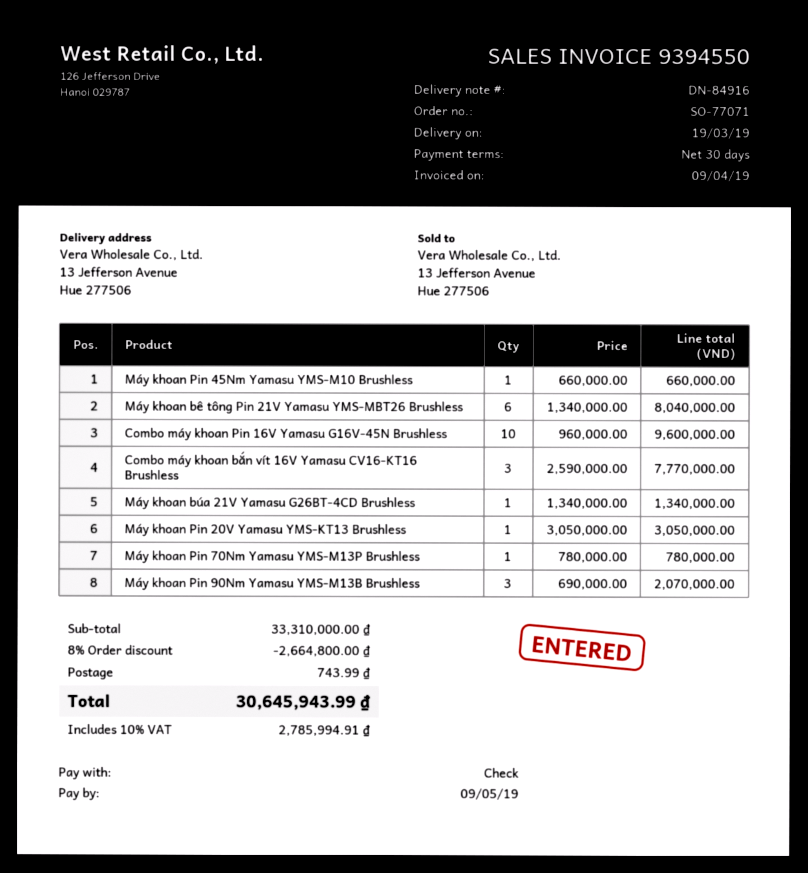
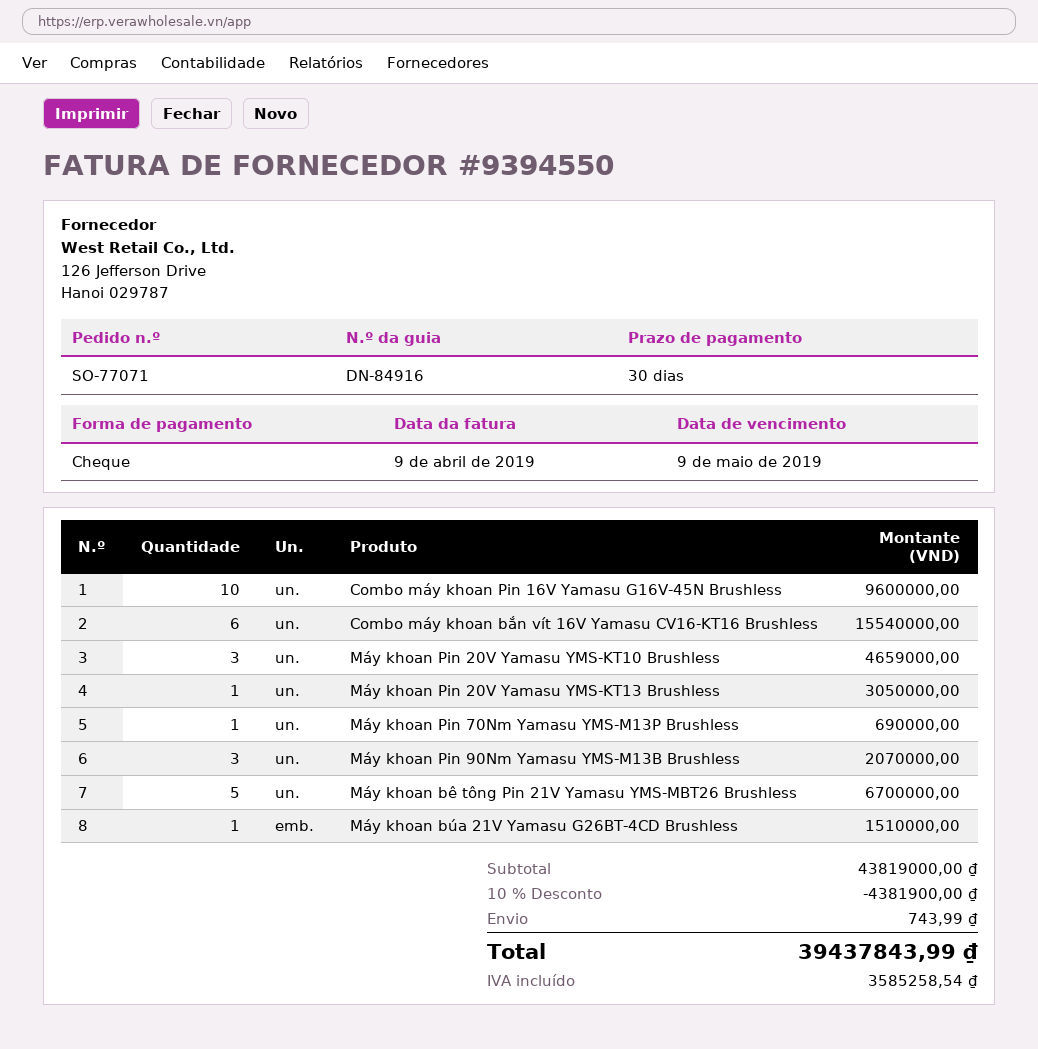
Máy khoan Pin 45Nm Yamasu YMS-M10 Brushless: 1 for 660000.00 -> none
Máy khoan bê tông Pin 21V Yamasu YMS-MBT26 Brushless: 6 for 8040000.00 -> 5 for 6700000.00
Combo máy khoan bắn vít 16V Yamasu CV16-KT16 Brushless: 3 for 7770000.00 -> 6 for 15540000.00
Máy khoan búa 21V Yamasu G26BT-4CD Brushless: 1 for 1340000.00 -> 1 for 1510000.00
Máy khoan Pin 70Nm Yamasu YMS-M13P Brushless: 1 for 780000.00 -> 1 for 690000.00
Máy khoan Pin 20V Yamasu YMS-KT10 Brushless: none -> 3 for 4659000.00
subtotal: 33310000.00 -> 43819000.00
discount: 8% = 2664800.00 -> 10% = 4381900.00
tax: 2785994.91 -> 3585258.54
total: 30645943.99 -> 39437843.99

